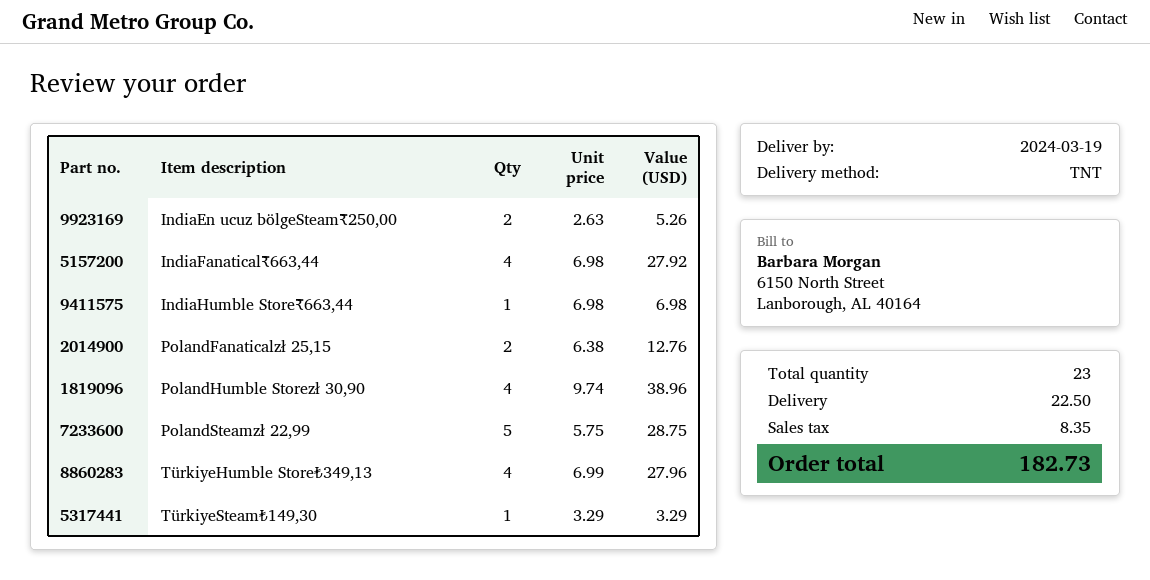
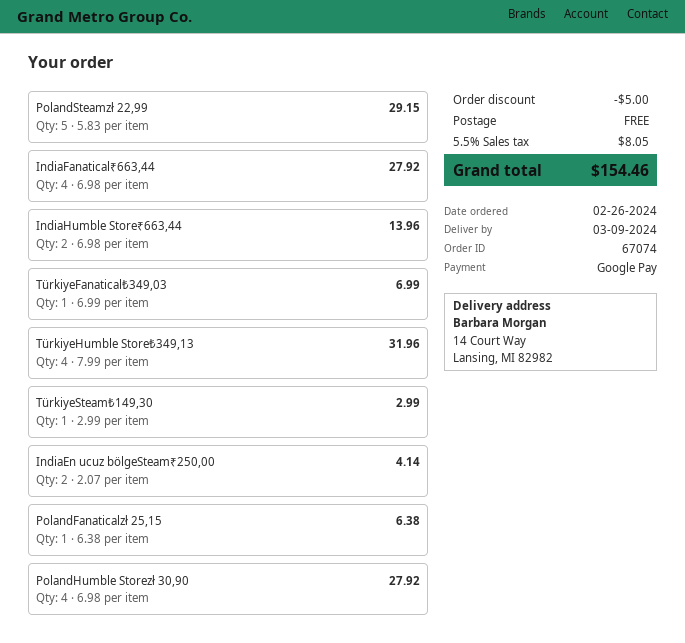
delivery date: 2024-03-19 -> 2024-03-09
IndiaEn ucuz bölgeSteam₹250,00: 2 x 2.63 = 5.26 -> 2 x 2.07 = 4.14
IndiaHumble Store₹663,44: 1 x 6.98 = 6.98 -> 2 x 6.98 = 13.96
PolandFanaticalzł 25,15: 2 x 6.38 = 12.76 -> 1 x 6.38 = 6.38
PolandHumble Storezł 30,90: 4 x 9.74 = 38.96 -> 4 x 6.98 = 27.92
PolandSteamzł 22,99: 5 x 5.75 = 28.75 -> 5 x 5.83 = 29.15
TürkiyeHumble Store₺349,13: 4 x 6.99 = 27.96 -> 4 x 7.99 = 31.96
TürkiyeSteam₺149,30: 1 x 3.29 = 3.29 -> 1 x 2.99 = 2.99
TürkiyeFanatical₺349,03: none -> 1 x 6.99 = 6.99
discount: none -> 5.00
shipping: 22.50 -> 0.00
tax: 8.35 -> 8.05
total: 182.73 -> 154.46

